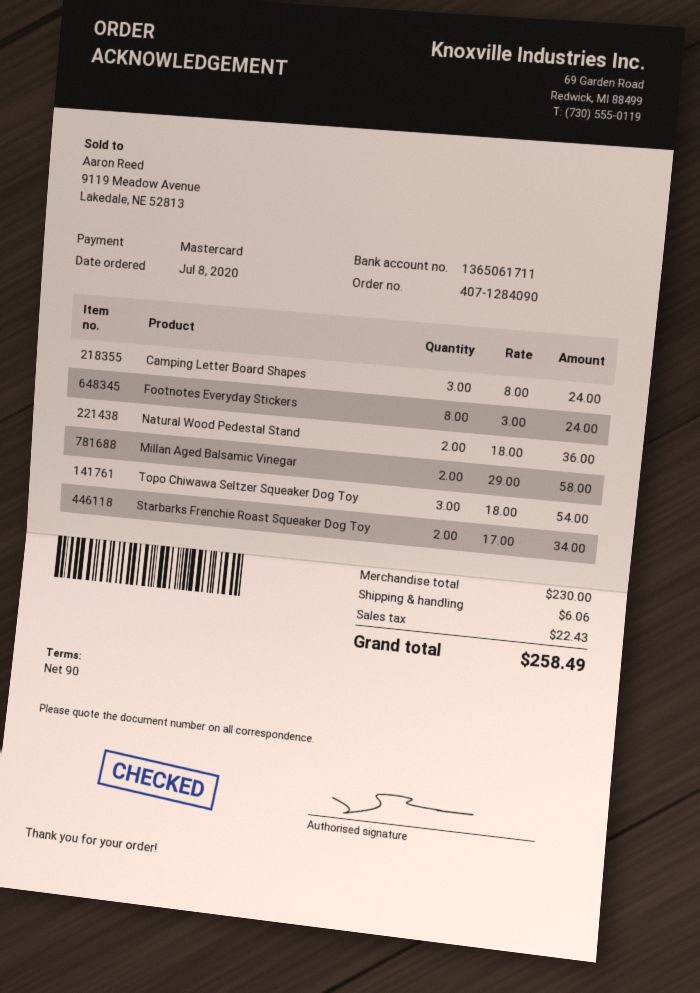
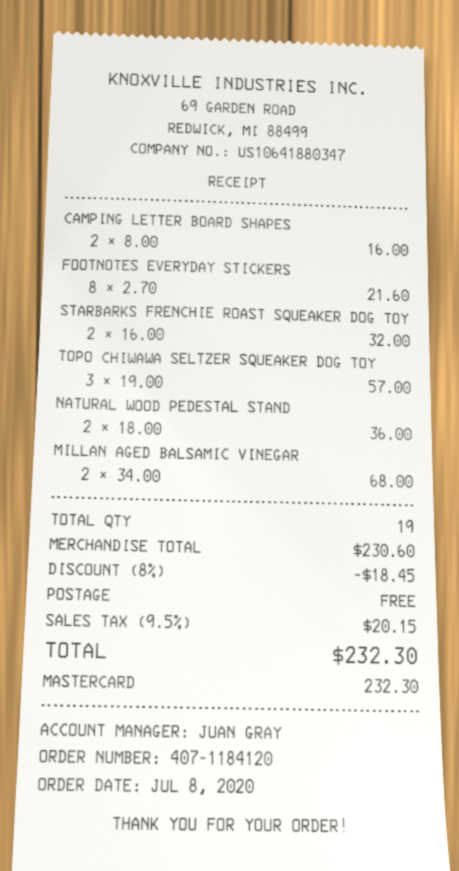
order number: 407-1284090 -> 407-1184120
Camping Letter Board Shapes: 3 x 8.00 = 24.00 -> 2 x 8.00 = 16.00
Footnotes Everyday Stickers: 8 x 3.00 = 24.00 -> 8 x 2.70 = 21.60
Millan Aged Balsamic Vinegar: 2 x 29.00 = 58.00 -> 2 x 34.00 = 68.00
Topo Chiwawa Seltzer Squeaker Dog Toy: 3 x 18.00 = 54.00 -> 3 x 19.00 = 57.00
Starbarks Frenchie Roast Squeaker Dog Toy: 2 x 17.00 = 34.00 -> 2 x 16.00 = 32.00
subtotal: 230.00 -> 230.60
discount: none -> 8% = 18.45
shipping: 6.06 -> 0.00
tax: 22.43 -> 20.15
total: 258.49 -> 232.30

